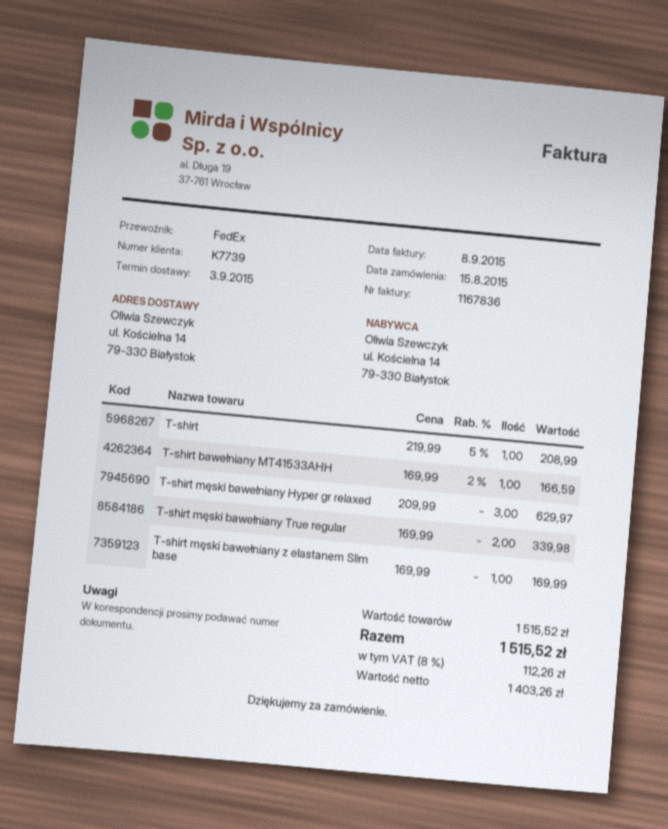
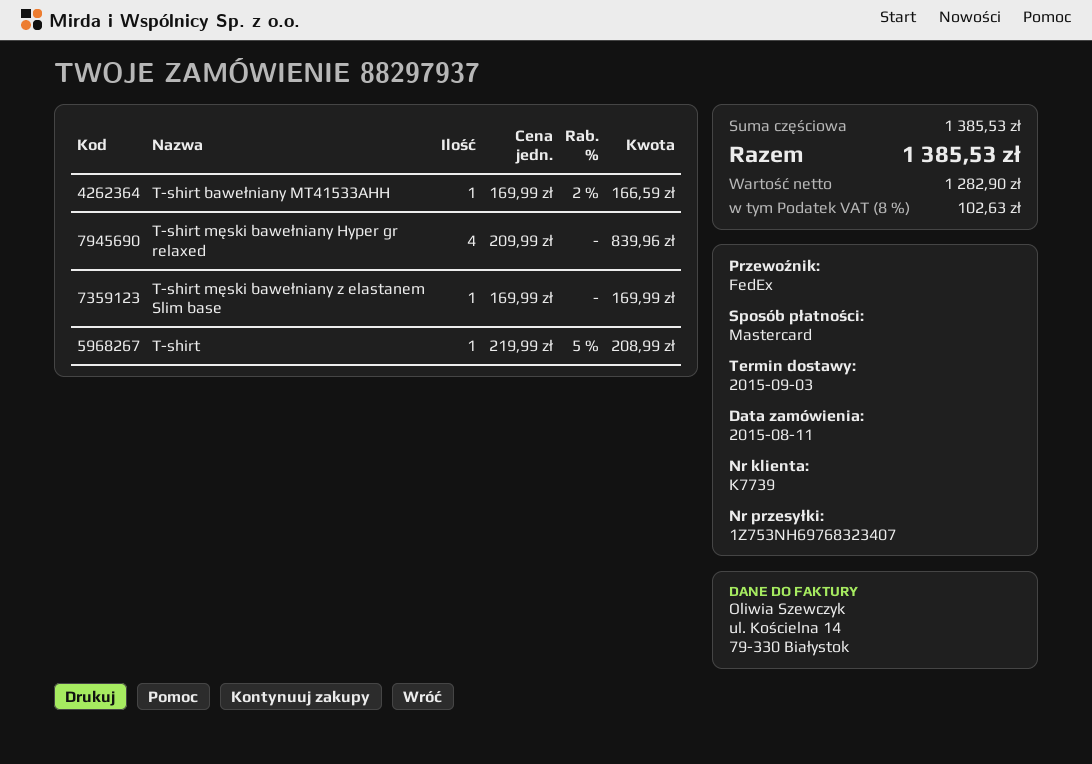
order date: 2015-08-15 -> 2015-08-11
T-shirt męski bawełniany Hyper gr relaxed: 3 x 209.99 = 629.97 -> 4 x 209.99 = 839.96
T-shirt męski bawełniany True regular: 2 x 169.99 = 339.98 -> none
subtotal: 1515.52 -> 1385.53
net: 1403.26 -> 1282.90
tax: 8% = 112.26 -> 8% = 102.63
total: 1515.52 -> 1385.53

